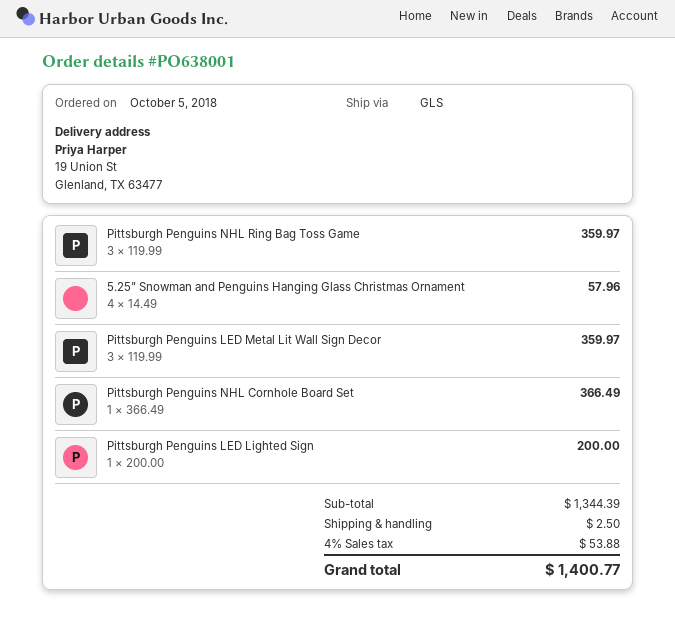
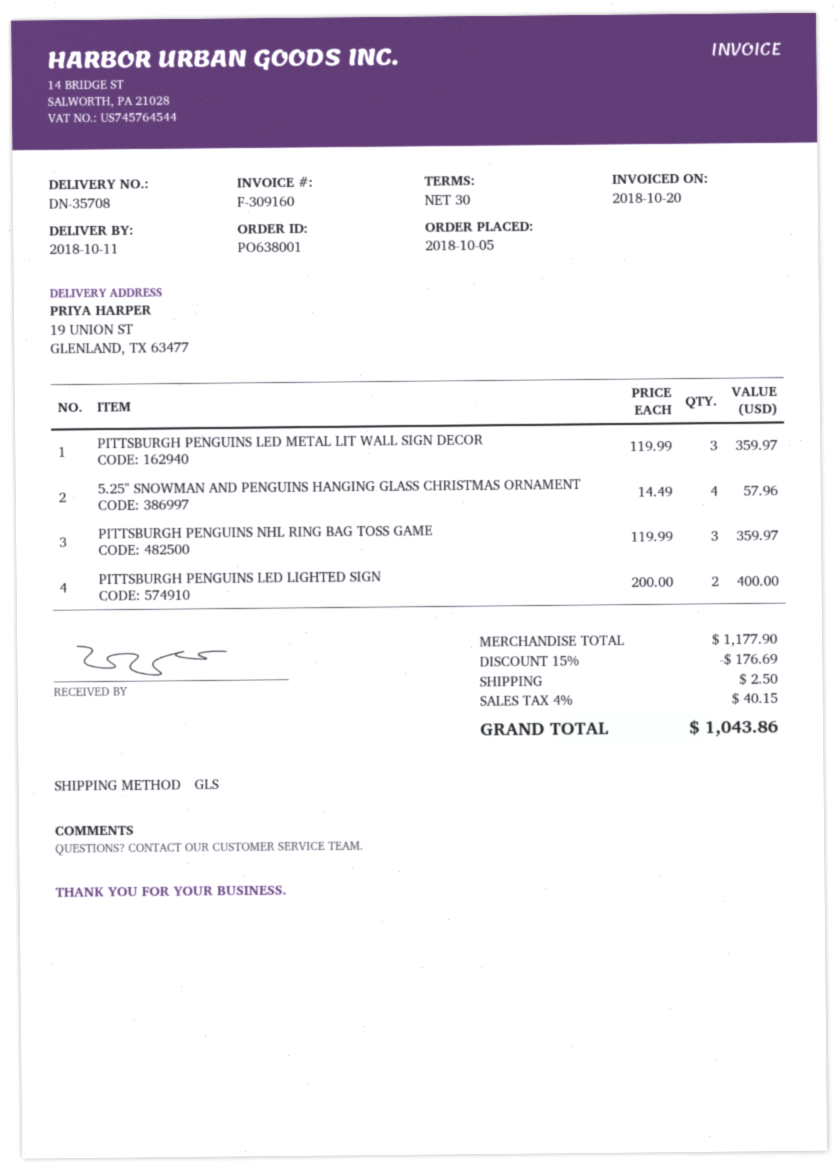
Pittsburgh Penguins NHL Cornhole Board Set: 1 x 366.49 = 366.49 -> none
Pittsburgh Penguins LED Lighted Sign: 1 x 200.00 = 200.00 -> 2 x 200.00 = 400.00
subtotal: 1344.39 -> 1177.90
discount: none -> 15% = 176.69
tax: 4% = 53.88 -> 4% = 40.15
total: 1400.77 -> 1043.86

